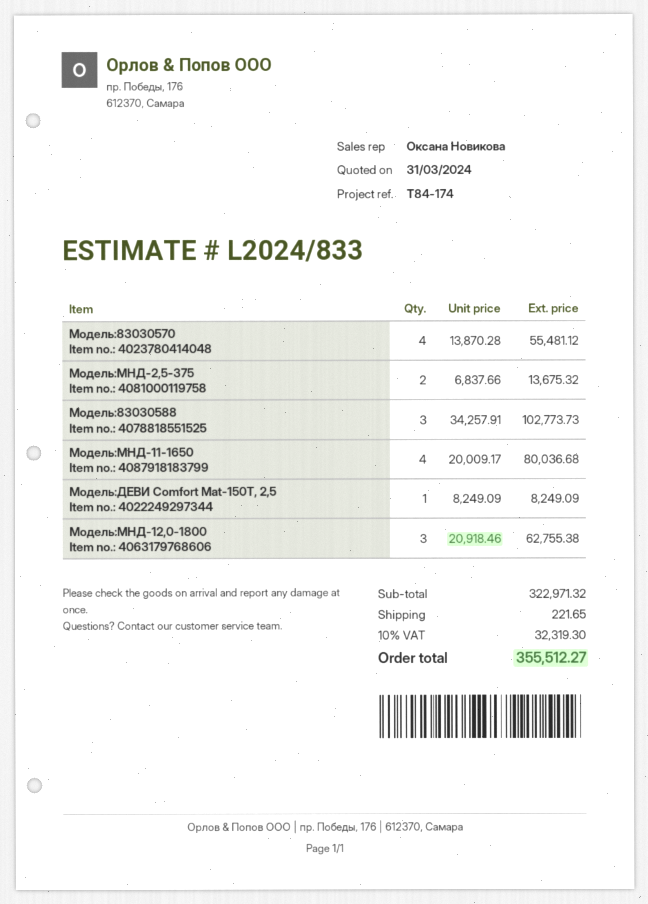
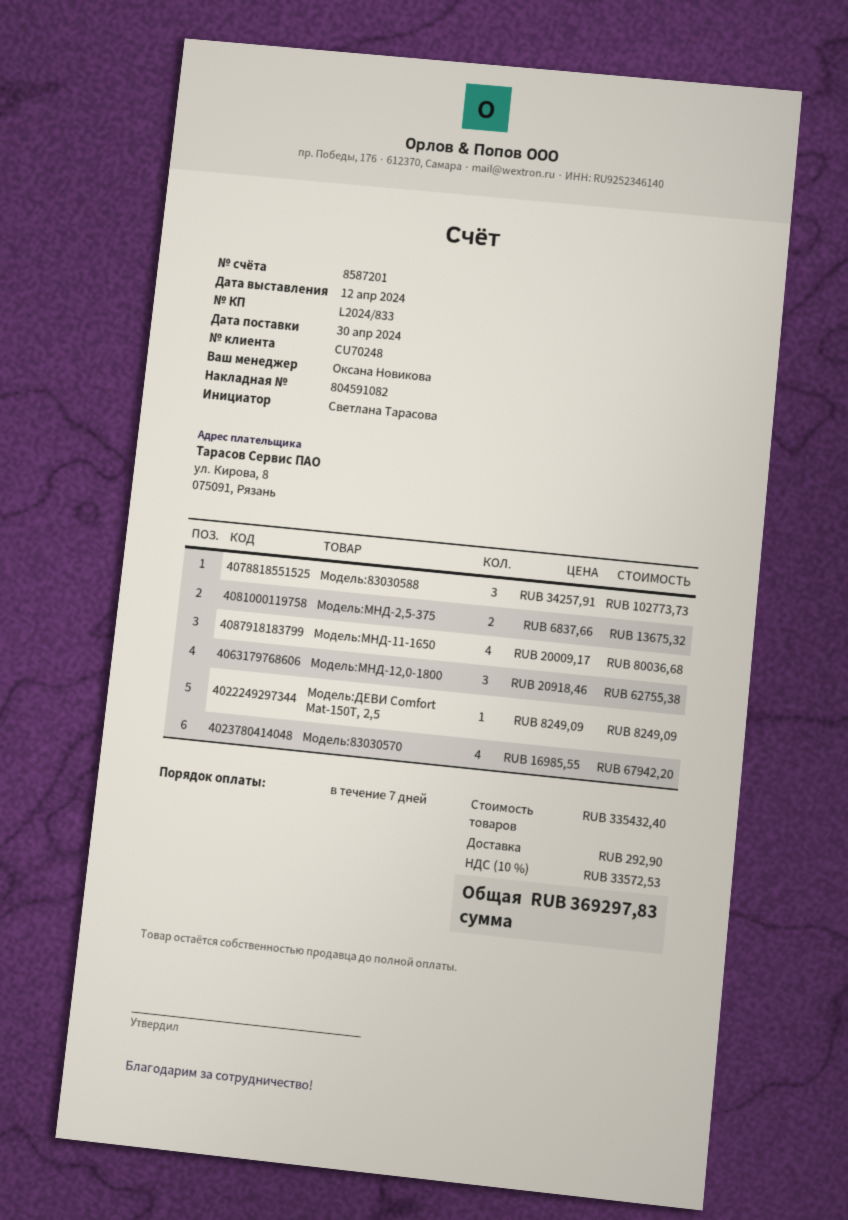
Модель:83030570: 4 x 13870.28 = 55481.12 -> 4 x 16985.55 = 67942.20
subtotal: 322971.32 -> 335432.40
shipping: 221.65 -> 292.90
tax: 10% = 32319.30 -> 10% = 33572.53
total: 355512.27 -> 369297.83

